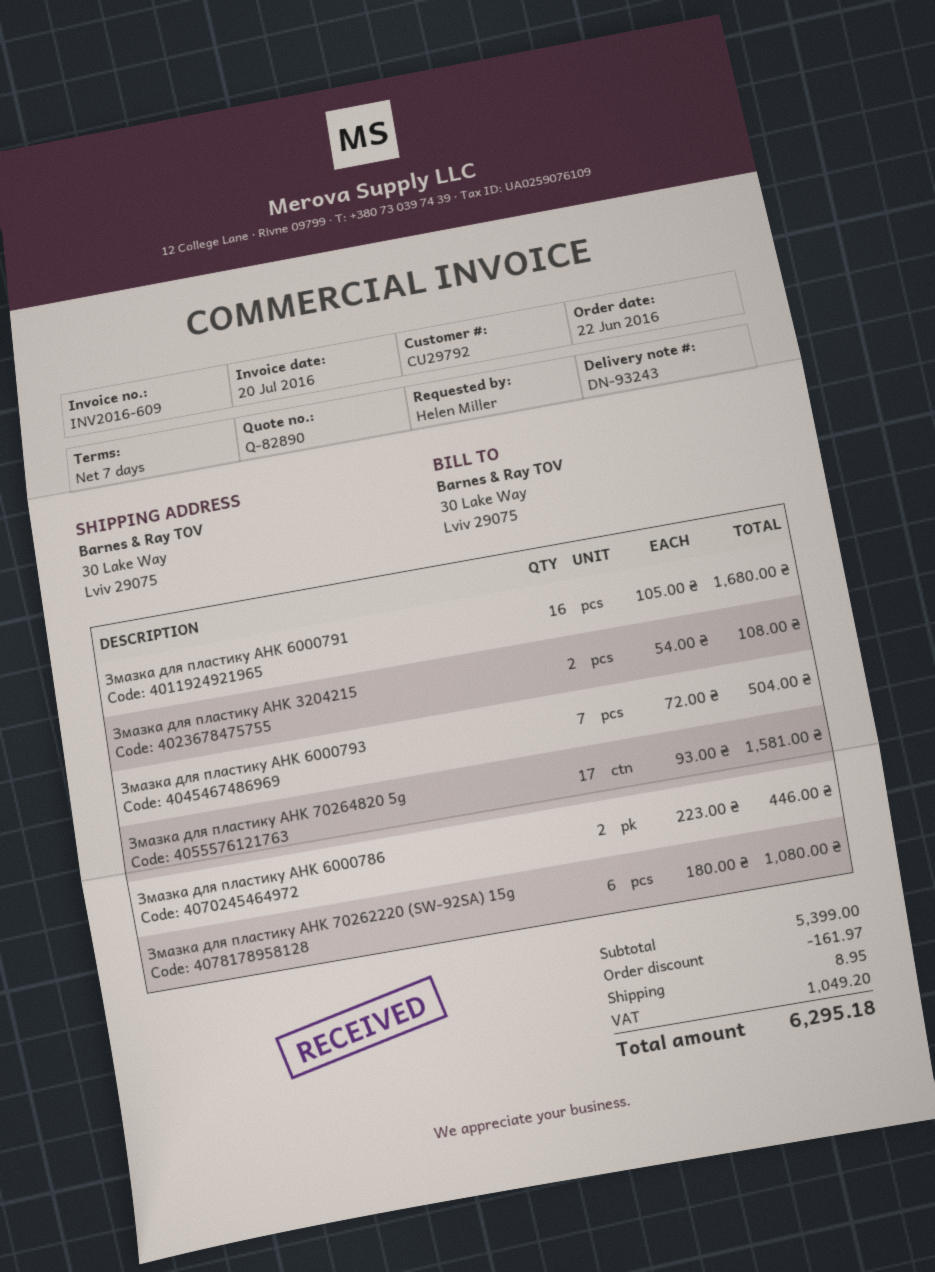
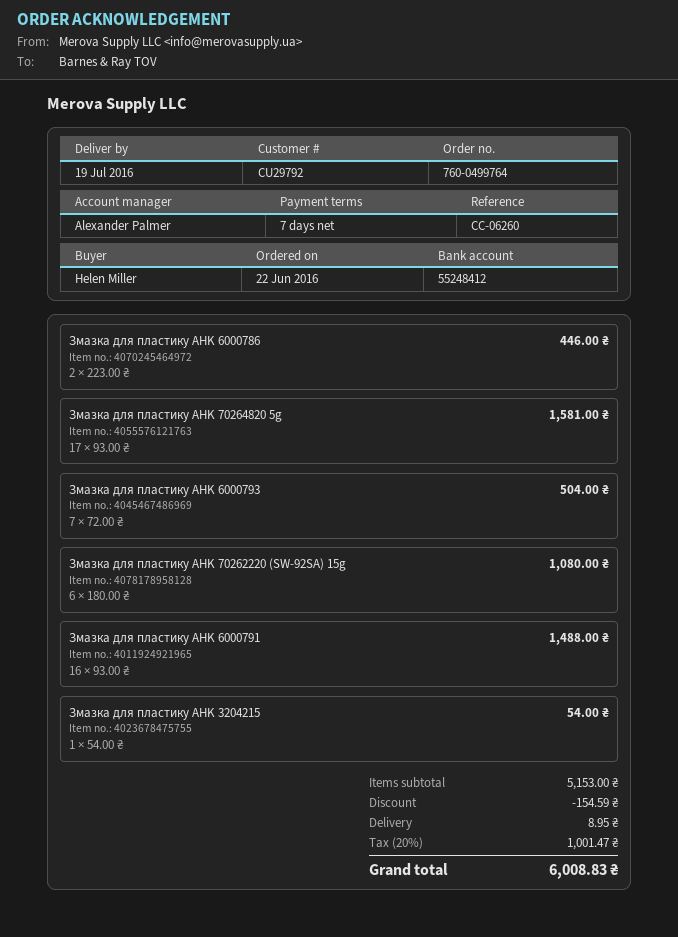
Змазка для пластику AHK 6000791: 16 x 105.00 = 1680.00 -> 16 x 93.00 = 1488.00
Змазка для пластику AHK 3204215: 2 x 54.00 = 108.00 -> 1 x 54.00 = 54.00
subtotal: 5399.00 -> 5153.00
discount: 161.97 -> 154.59
tax: 1049.20 -> 1001.47
total: 6295.18 -> 6008.83

